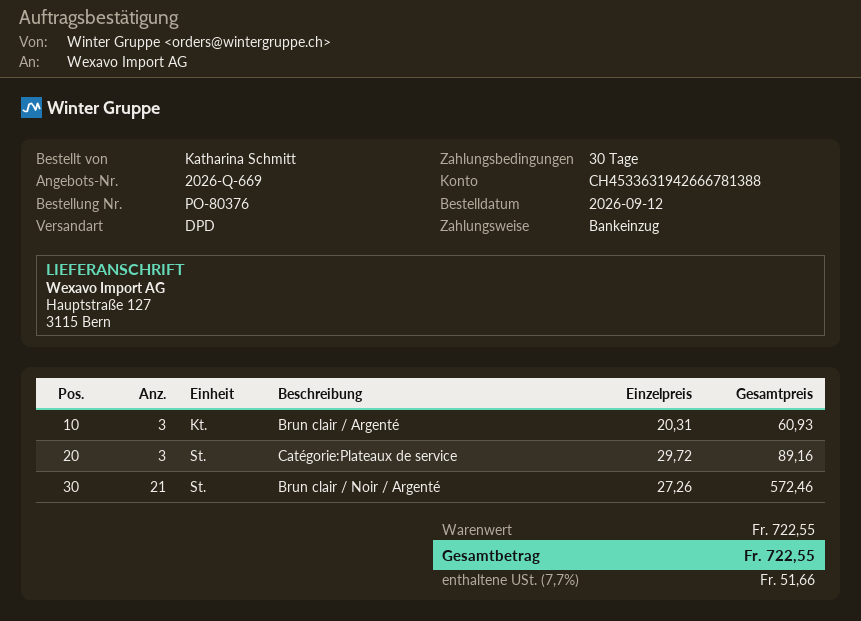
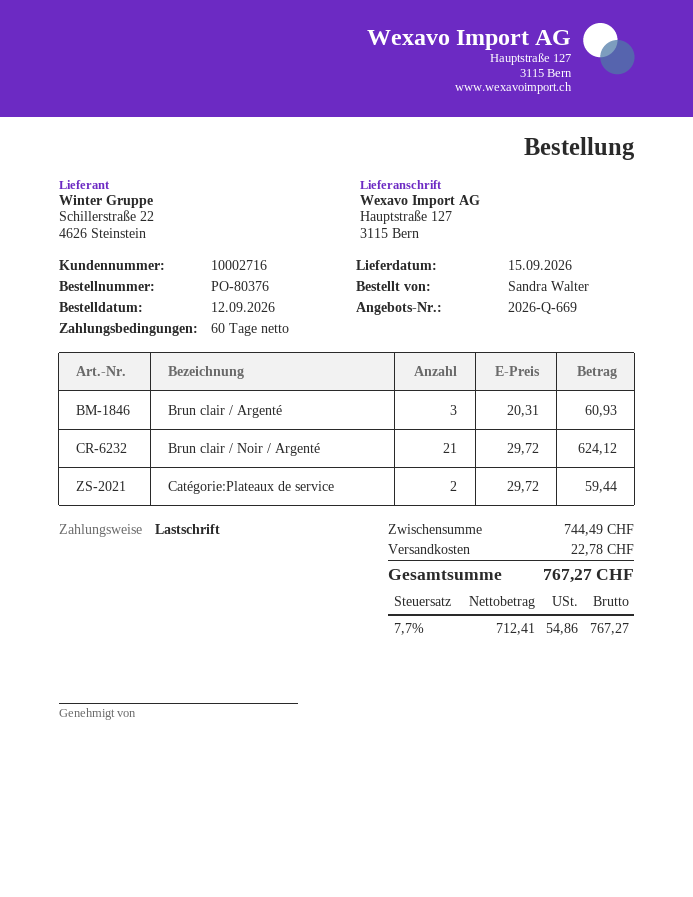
payment terms: 30 days -> 60 days
ordered by: Katharina Schmitt -> Sandra Walter
Catégorie:Plateaux de service: 3 x 29.72 = 89.16 -> 2 x 29.72 = 59.44
Brun clair / Noir / Argenté: 21 x 27.26 = 572.46 -> 21 x 29.72 = 624.12
subtotal: 722.55 -> 744.49
shipping: none -> 22.78
tax: 7.7% = 51.66 -> 7.7% = 54.86
total: 722.55 -> 767.27

